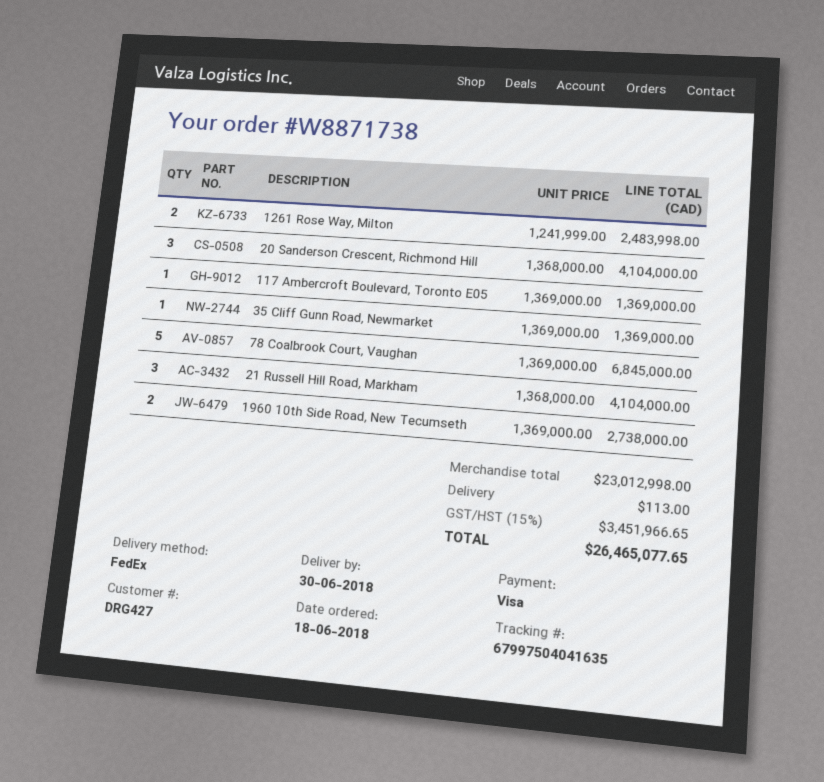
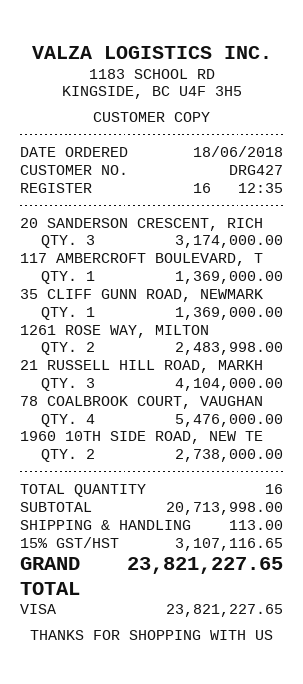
20 Sanderson Crescent, Richmond Hill: 3 for 4104000.00 -> 3 for 3174000.00
78 Coalbrook Court, Vaughan: 5 for 6845000.00 -> 4 for 5476000.00
subtotal: 23012998.00 -> 20713998.00
tax: 15% = 3451966.65 -> 15% = 3107116.65
total: 26465077.65 -> 23821227.65

